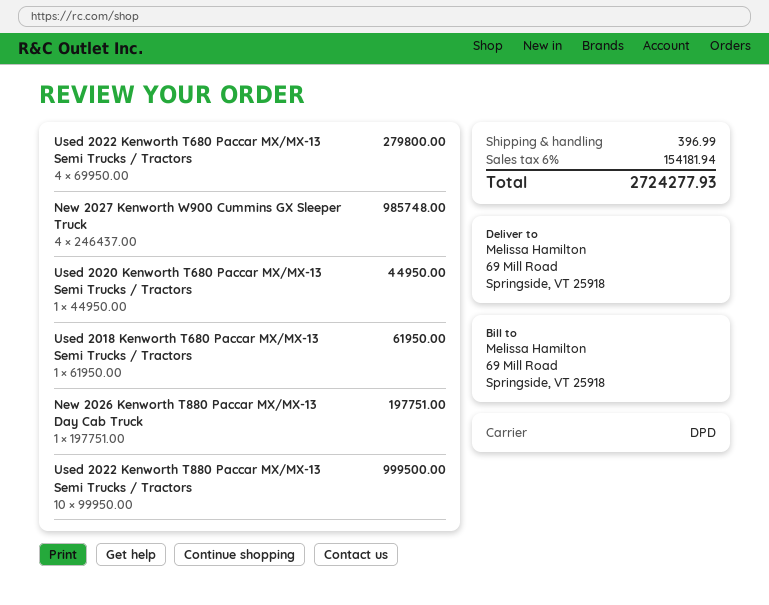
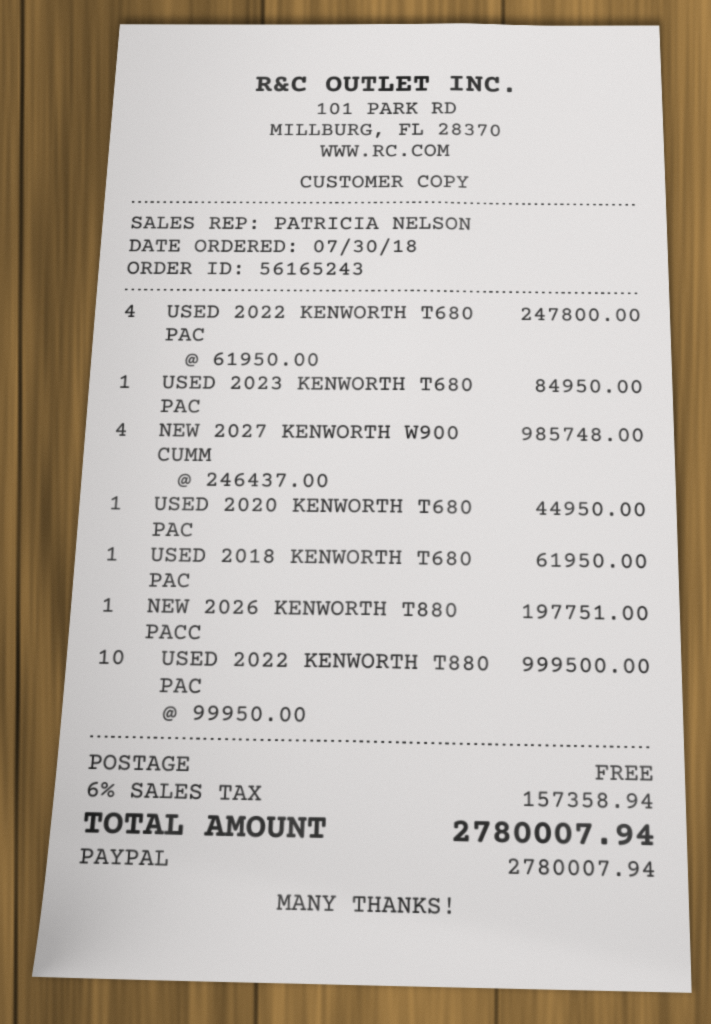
Used 2022 Kenworth T680 Paccar MX/MX-13 Semi Trucks / Tractors: 4 x 69950.00 = 279800.00 -> 4 x 61950.00 = 247800.00
USED 2023 KENWORTH T680 PAC: none -> 1 x 84950.00 = 84950.00
shipping: 396.99 -> 0.00
tax: 6% = 154181.94 -> 6% = 157358.94
total: 2724277.93 -> 2780007.94

